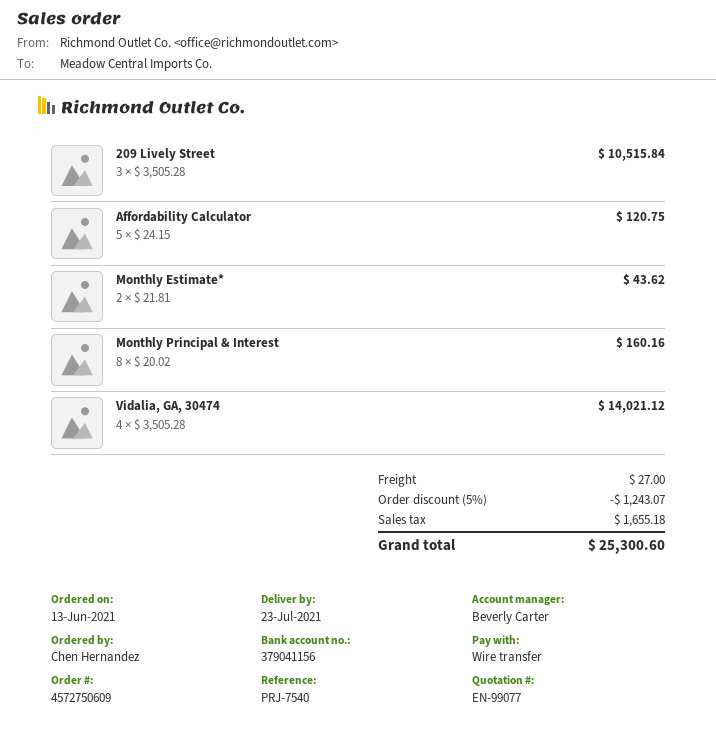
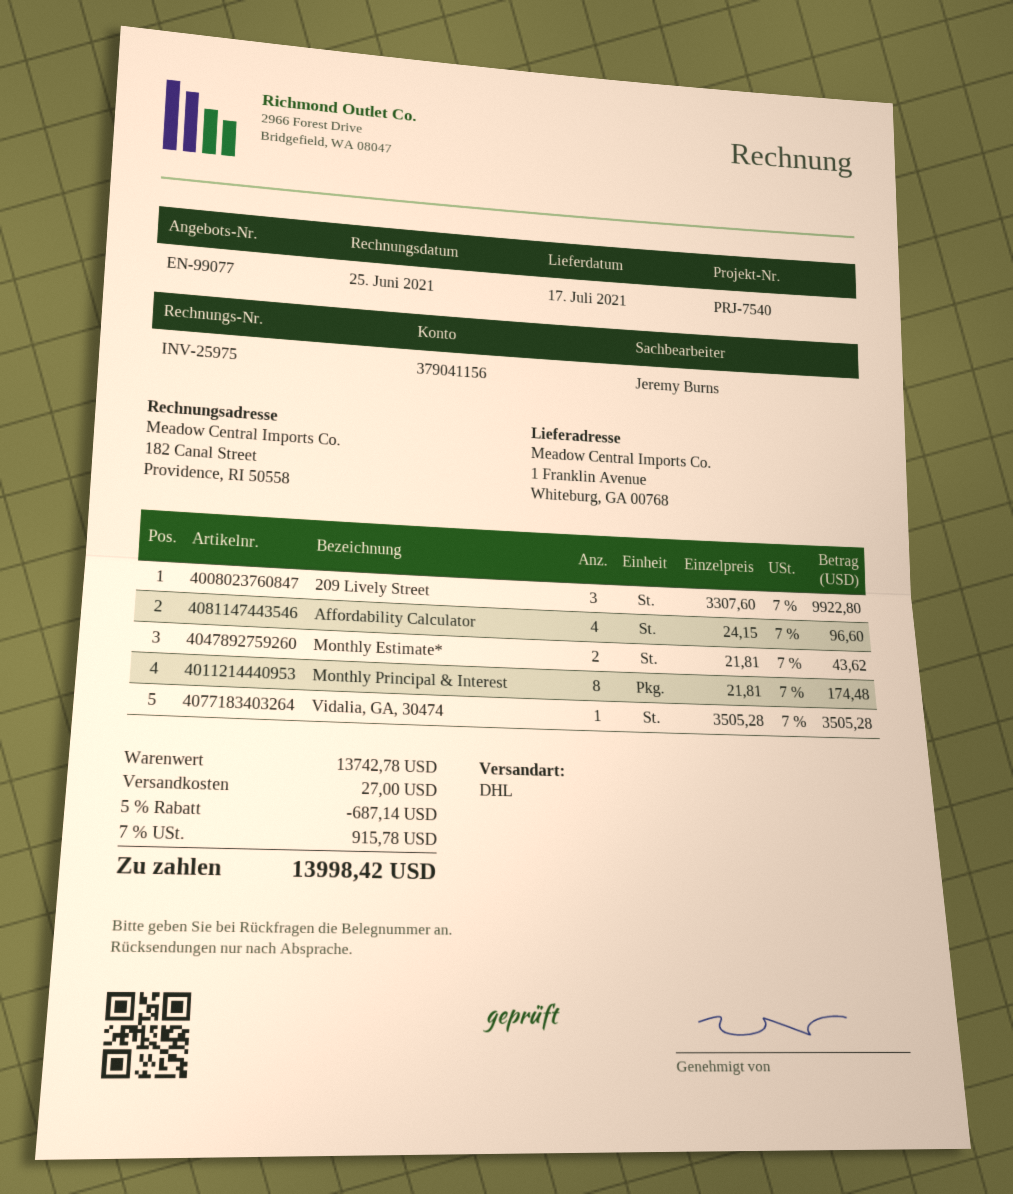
delivery date: 2021-07-23 -> 2021-07-17
sales rep: Beverly Carter -> Jeremy Burns
209 Lively Street: 3 x 3505.28 = 10515.84 -> 3 x 3307.60 = 9922.80
Affordability Calculator: 5 x 24.15 = 120.75 -> 4 x 24.15 = 96.60
Monthly Principal & Interest: 8 x 20.02 = 160.16 -> 8 x 21.81 = 174.48
Vidalia, GA, 30474: 4 x 3505.28 = 14021.12 -> 1 x 3505.28 = 3505.28
discount: 5% = 1243.07 -> 5% = 687.14
tax: 1655.18 -> 915.78
total: 25300.60 -> 13998.42

